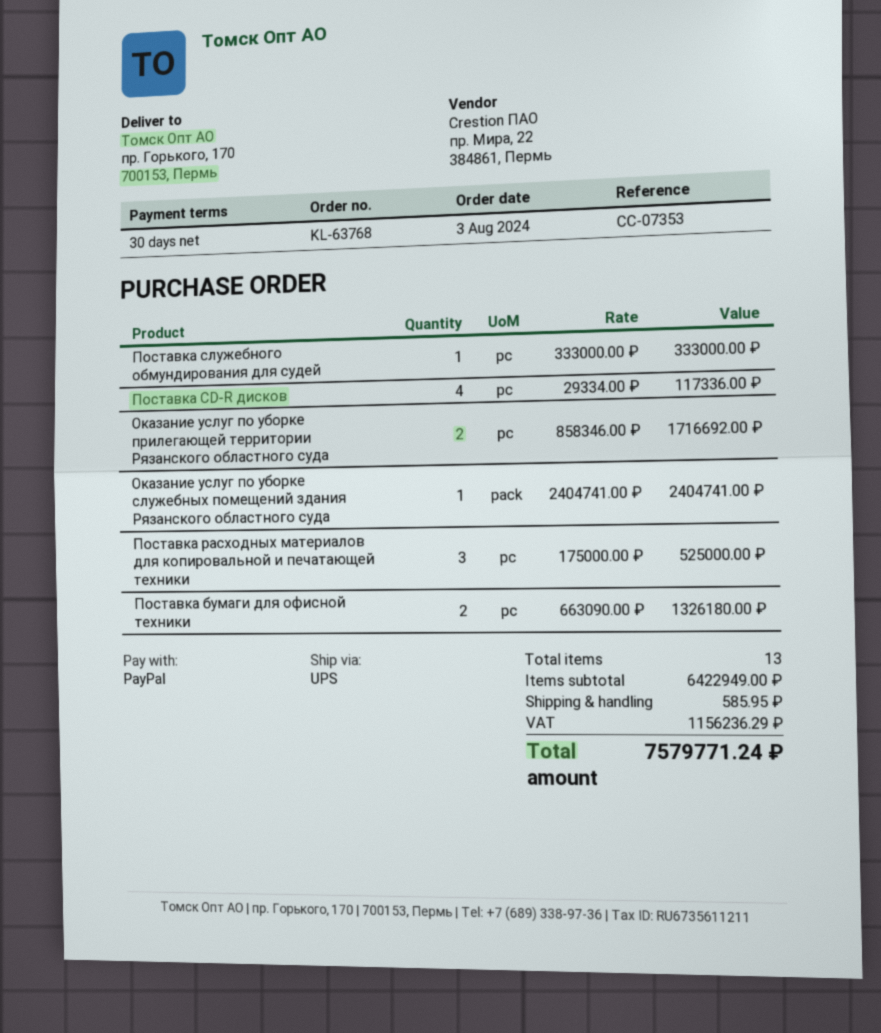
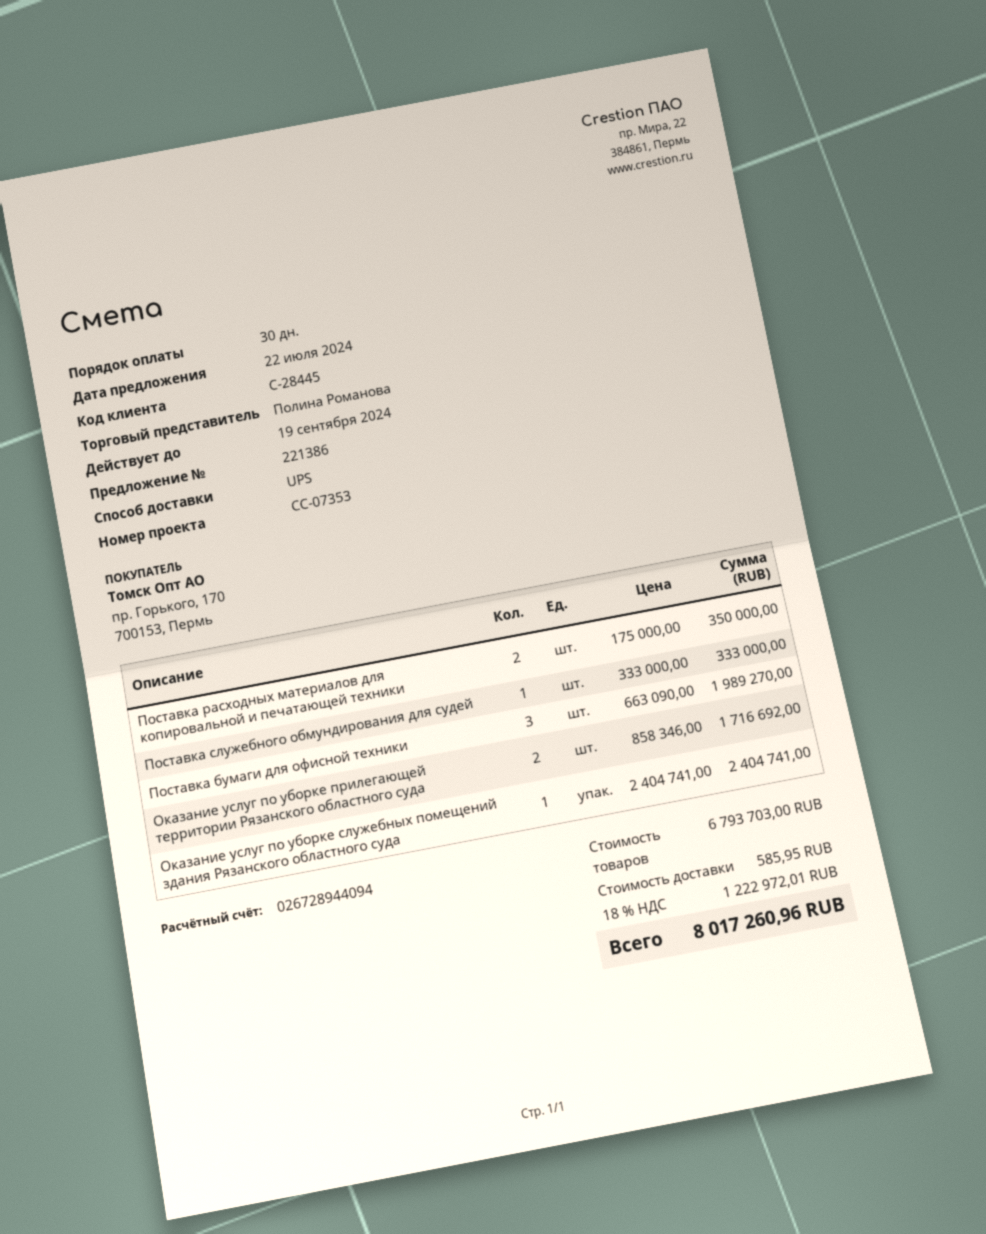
Поставка CD-R дисков: 4 x 29334.00 = 117336.00 -> none
Поставка расходных материалов для копировальной и печатающей техники: 3 x 175000.00 = 525000.00 -> 2 x 175000.00 = 350000.00
Поставка бумаги для офисной техники: 2 x 663090.00 = 1326180.00 -> 3 x 663090.00 = 1989270.00
subtotal: 6422949.00 -> 6793703.00
tax: 1156236.29 -> 1222972.01
total: 7579771.24 -> 8017260.96

